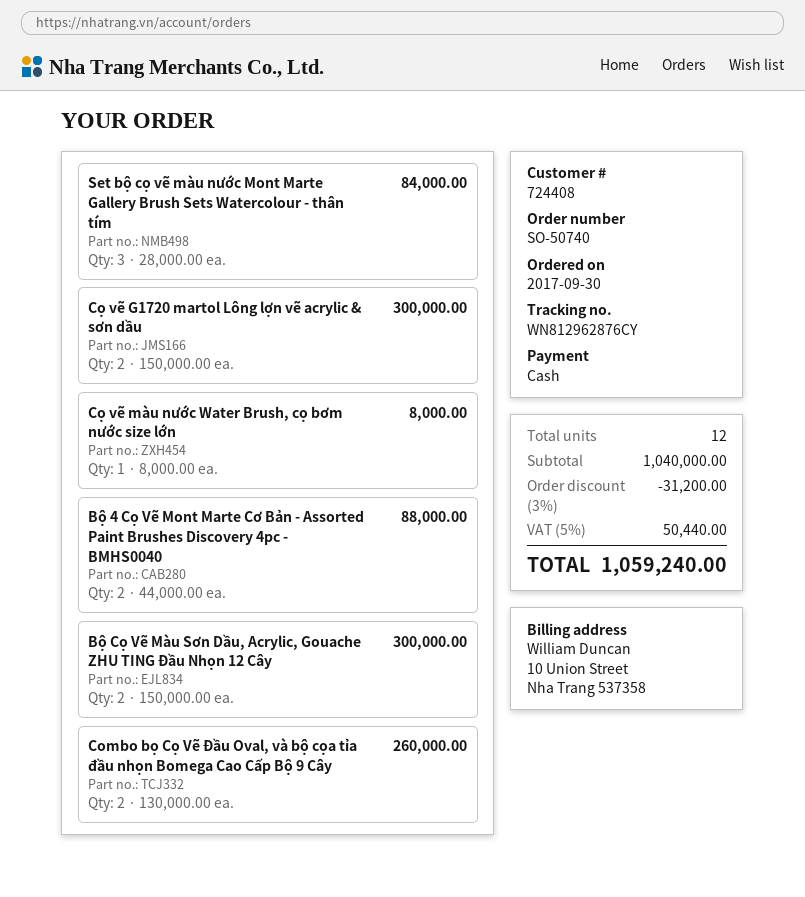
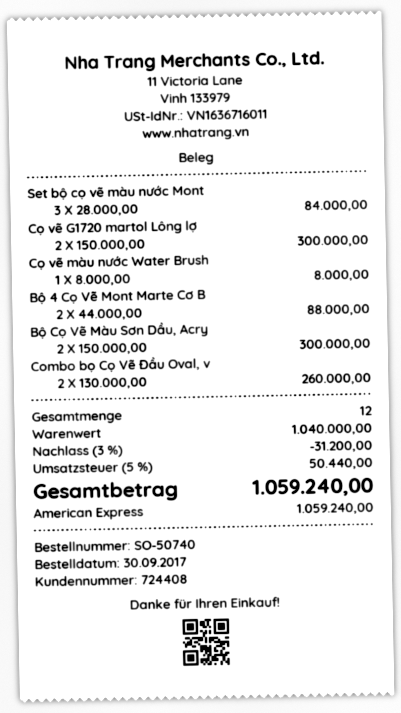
payment method: cash -> American Express

